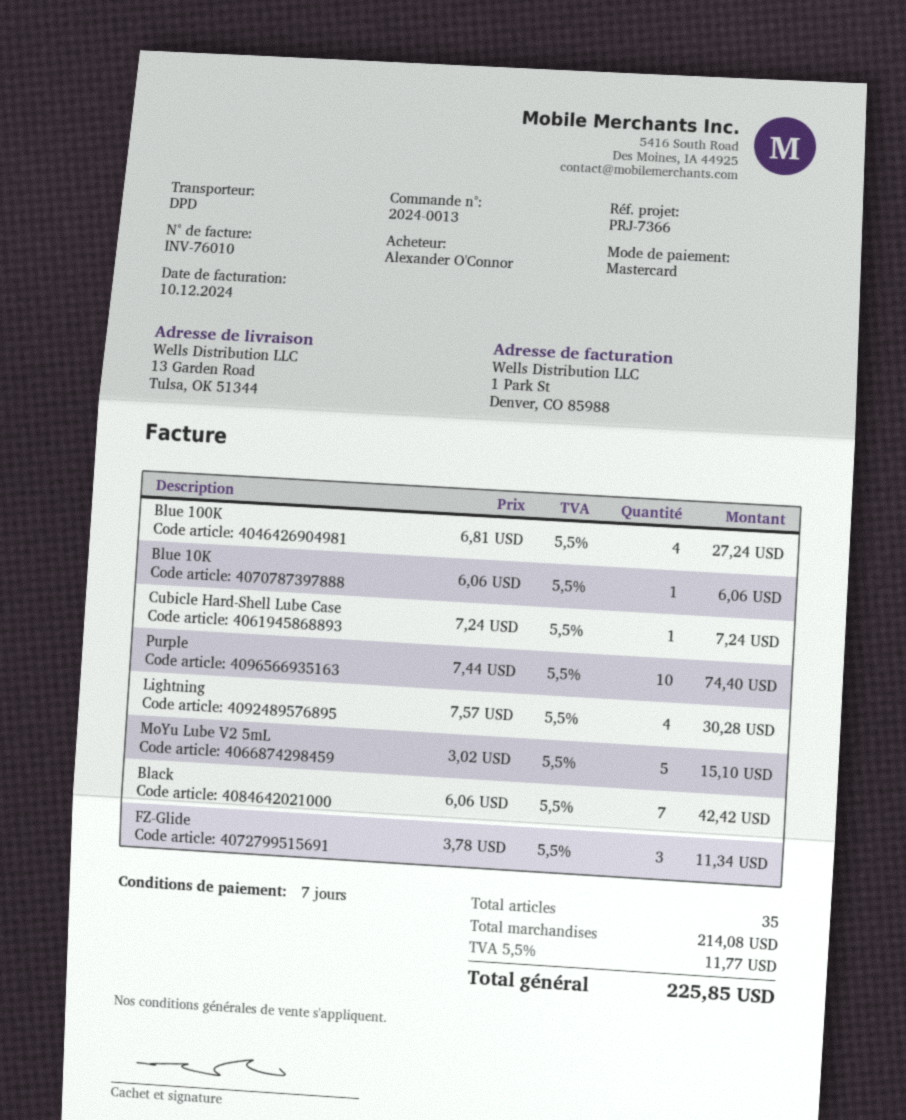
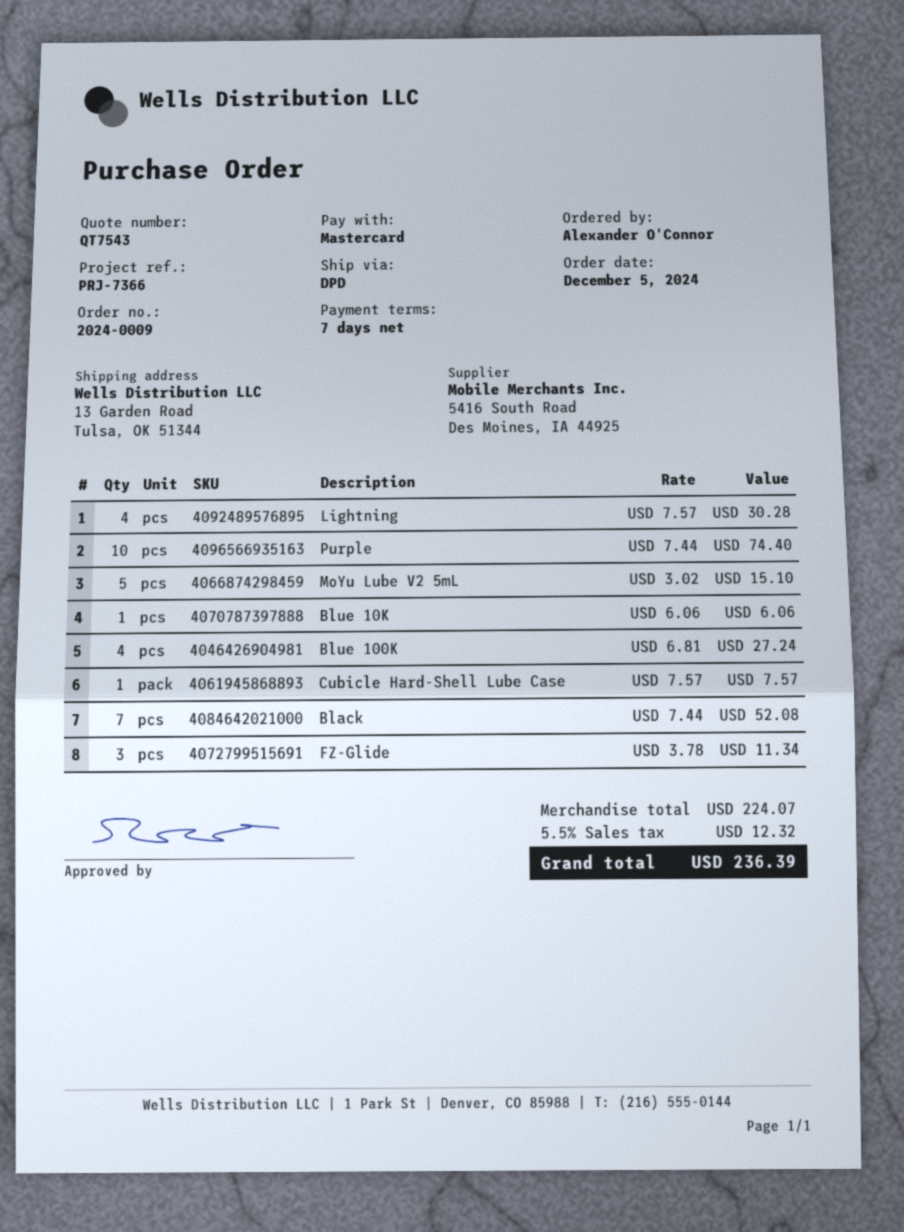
order number: 2024-0013 -> 2024-0009
Cubicle Hard-Shell Lube Case: 1 x 7.24 = 7.24 -> 1 x 7.57 = 7.57
Black: 7 x 6.06 = 42.42 -> 7 x 7.44 = 52.08
subtotal: 214.08 -> 224.07
tax: 5.5% = 11.77 -> 5.5% = 12.32
total: 225.85 -> 236.39

